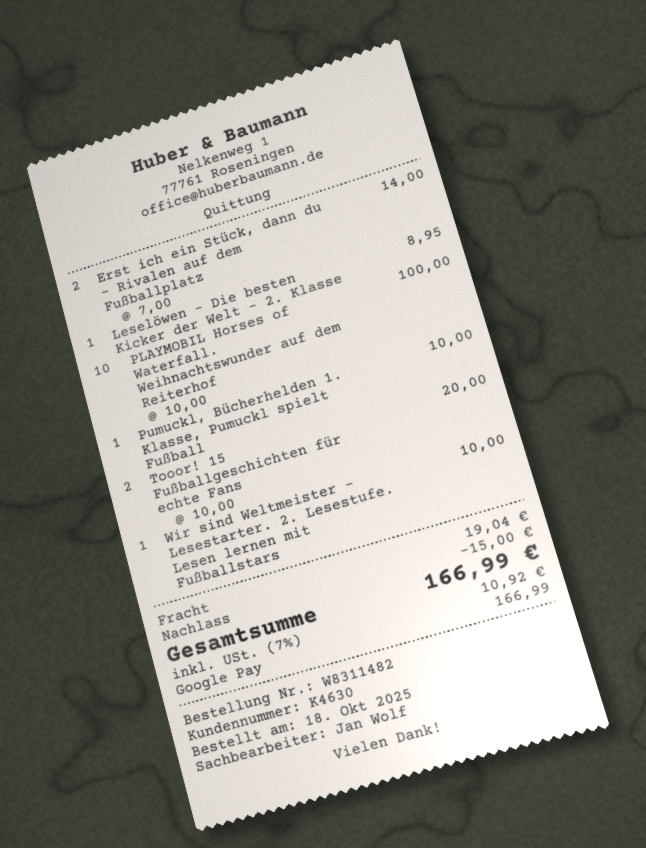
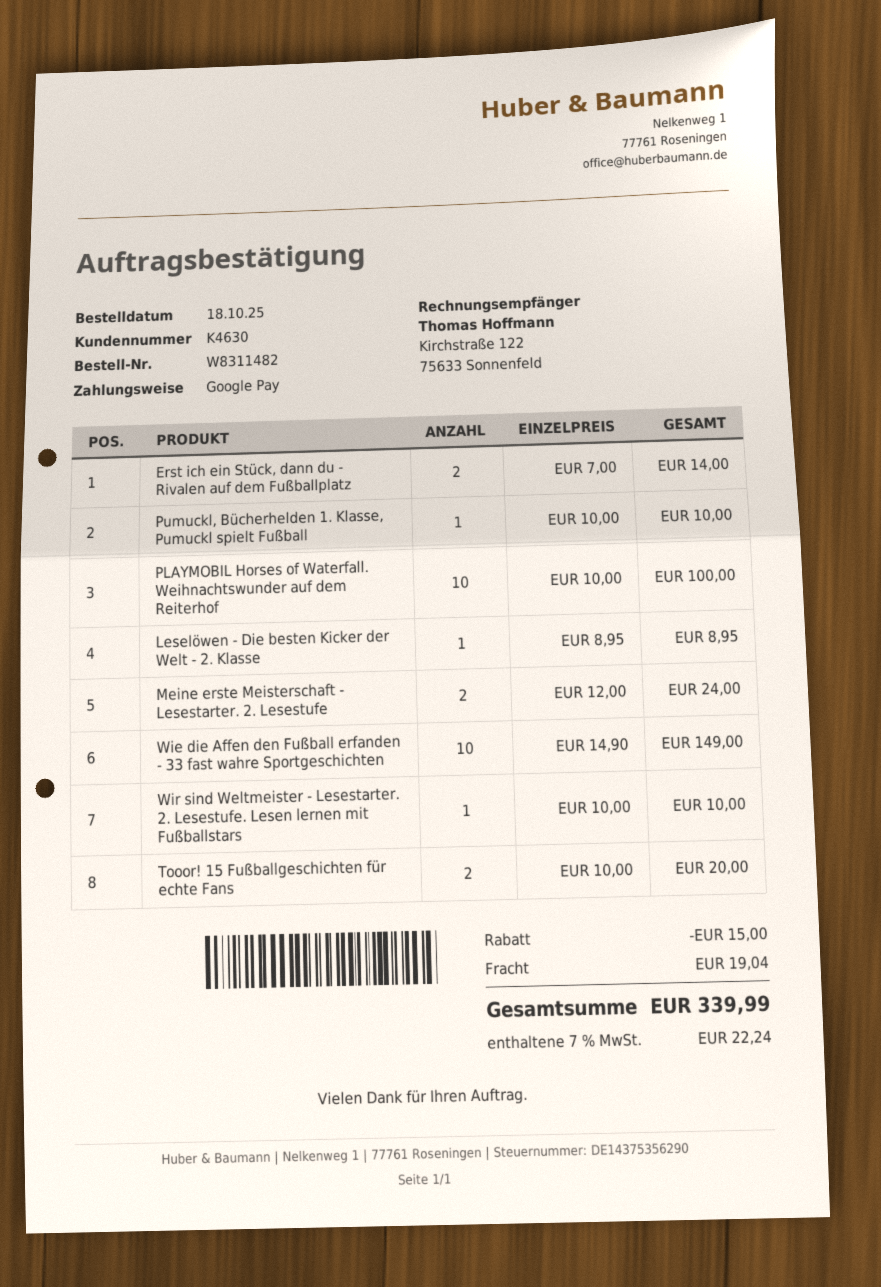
Meine erste Meisterschaft - Lesestarter. 2. Lesestufe: none -> 2 x 12.00 = 24.00
Wie die Affen den Fußball erfanden - 33 fast wahre Sportgeschichten: none -> 10 x 14.90 = 149.00
tax: 7% = 10.92 -> 7% = 22.24
total: 166.99 -> 339.99

